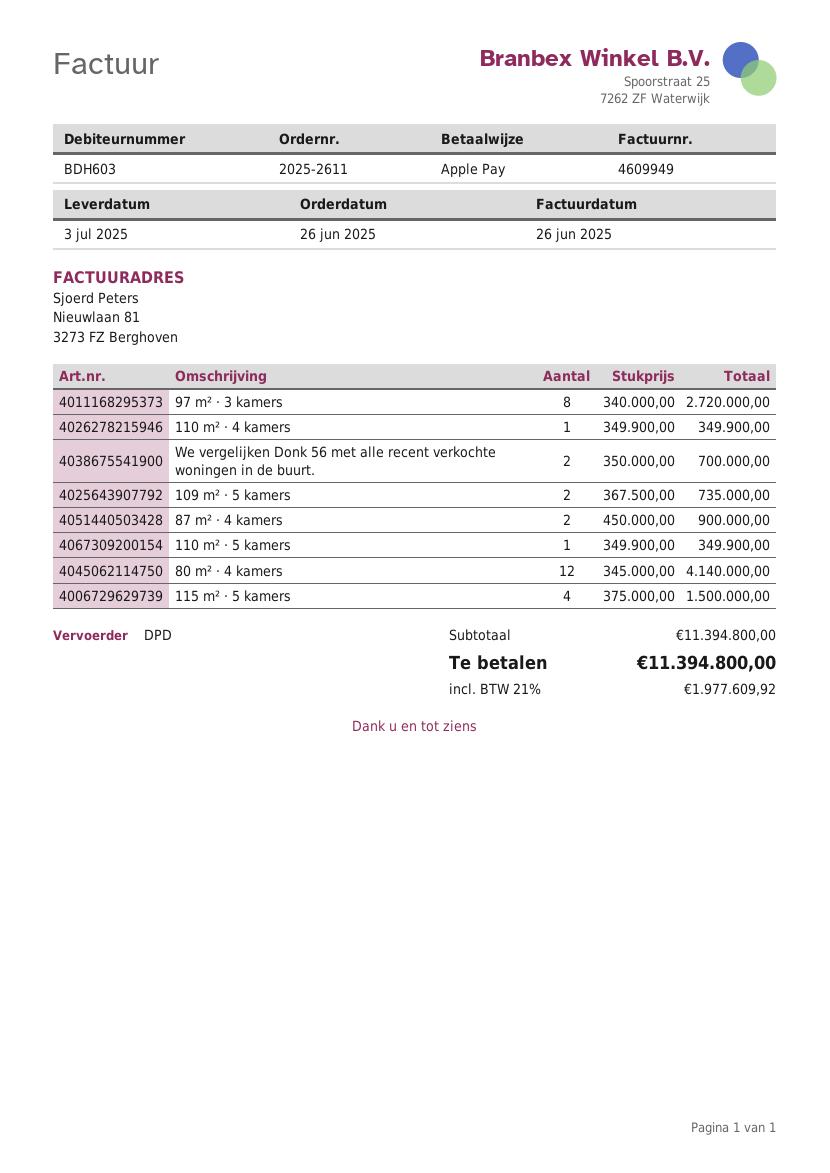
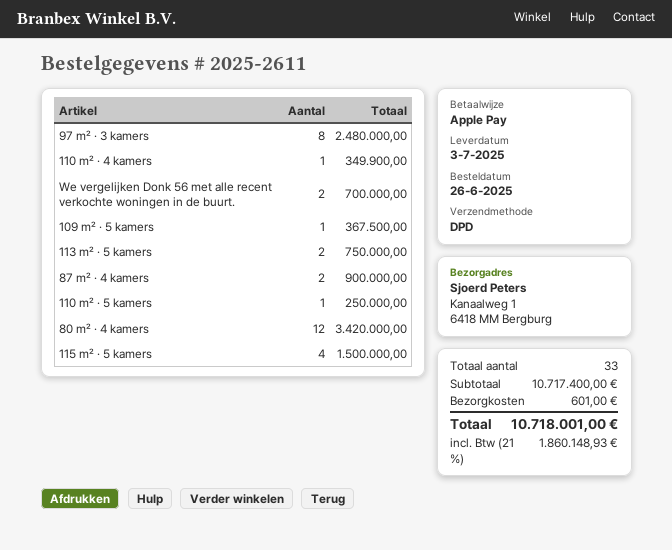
97 m² · 3 kamers: 8 for 2720000.00 -> 8 for 2480000.00
109 m² · 5 kamers: 2 for 735000.00 -> 1 for 367500.00
110 m² · 5 kamers: 1 for 349900.00 -> 1 for 250000.00
80 m² · 4 kamers: 12 for 4140000.00 -> 12 for 3420000.00
113 m² · 5 kamers: none -> 2 for 750000.00
subtotal: 11394800.00 -> 10717400.00
shipping: none -> 601.00
tax: 21% = 1977609.92 -> 21% = 1860148.93
total: 11394800.00 -> 10718001.00

